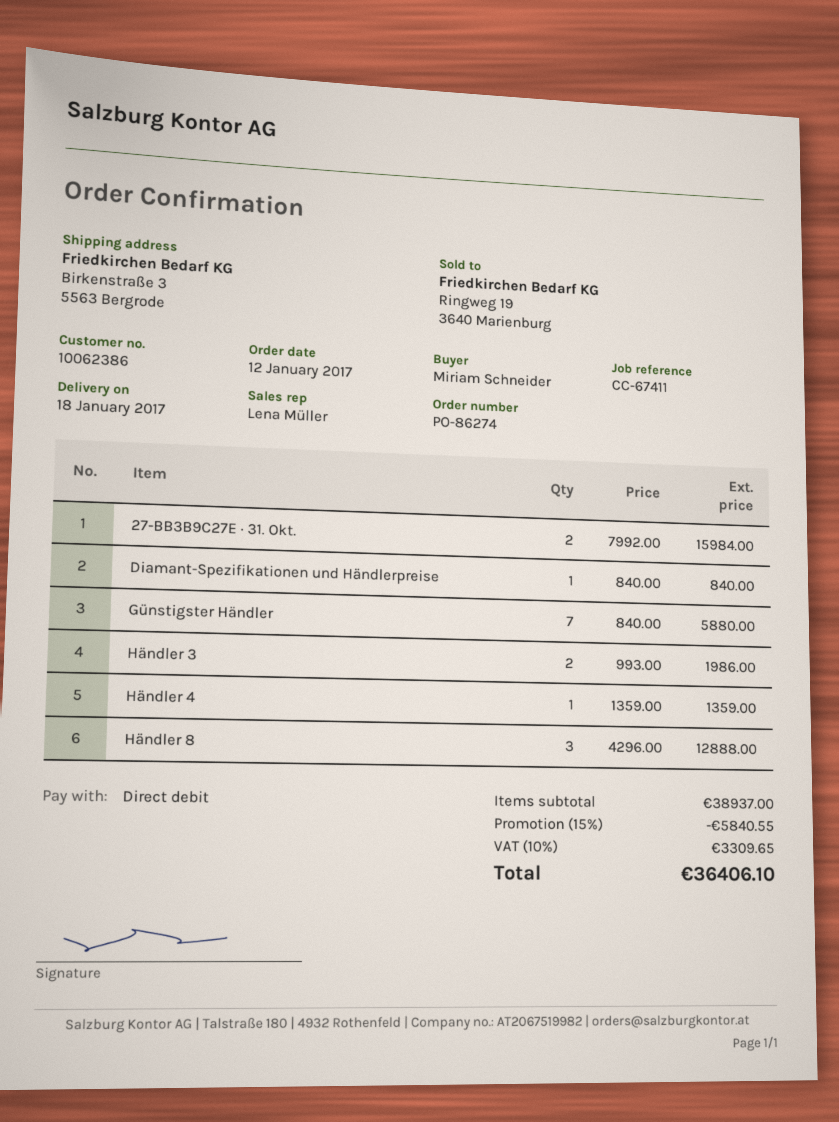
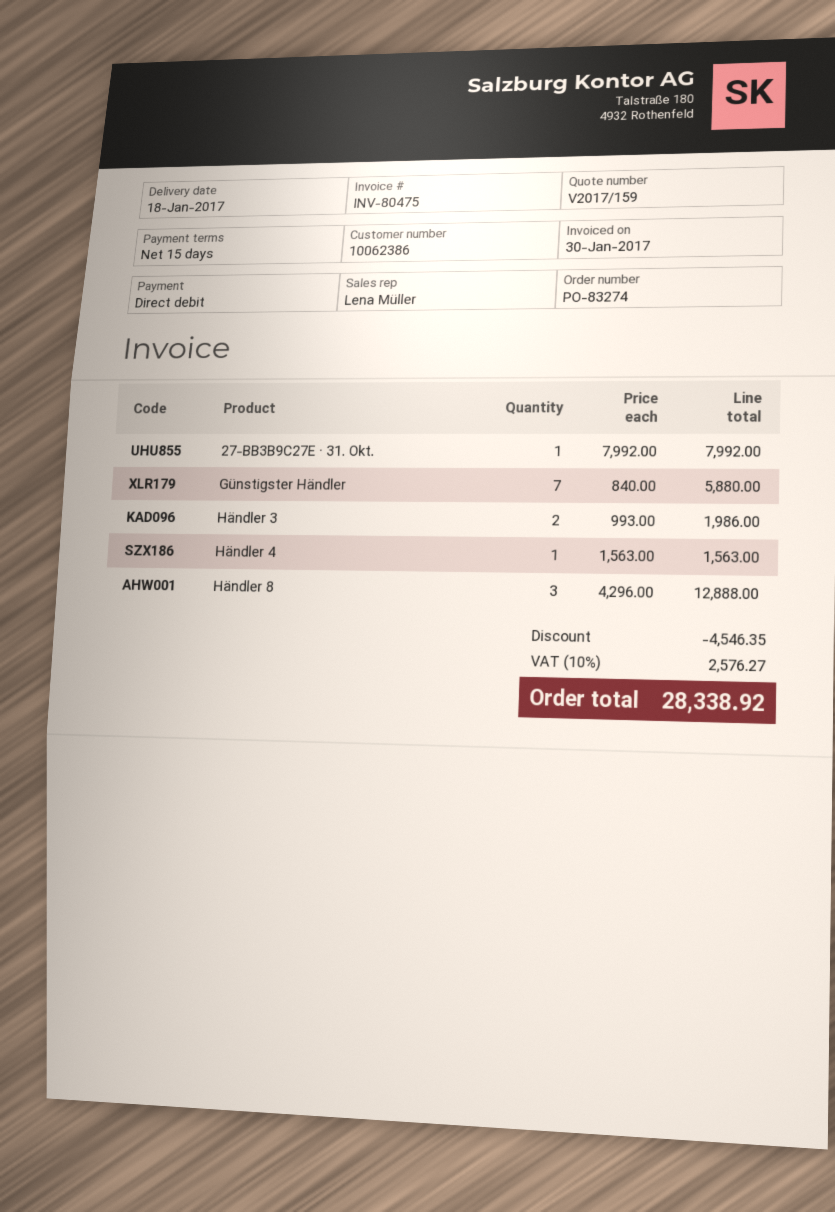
order number: PO-86274 -> PO-83274
27-BB3B9C27E · 31. Okt.: 2 x 7992.00 = 15984.00 -> 1 x 7992.00 = 7992.00
Diamant-Spezifikationen und Händlerpreise: 1 x 840.00 = 840.00 -> none
Händler 4: 1 x 1359.00 = 1359.00 -> 1 x 1563.00 = 1563.00
discount: 5840.55 -> 4546.35
tax: 10% = 3309.65 -> 10% = 2576.27
total: 36406.10 -> 28338.92

